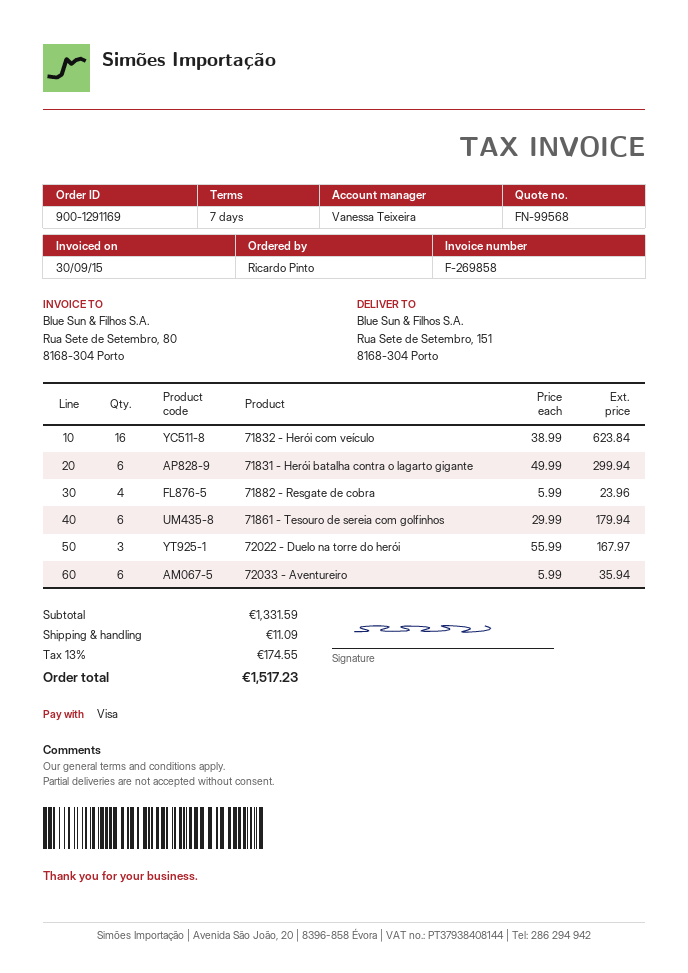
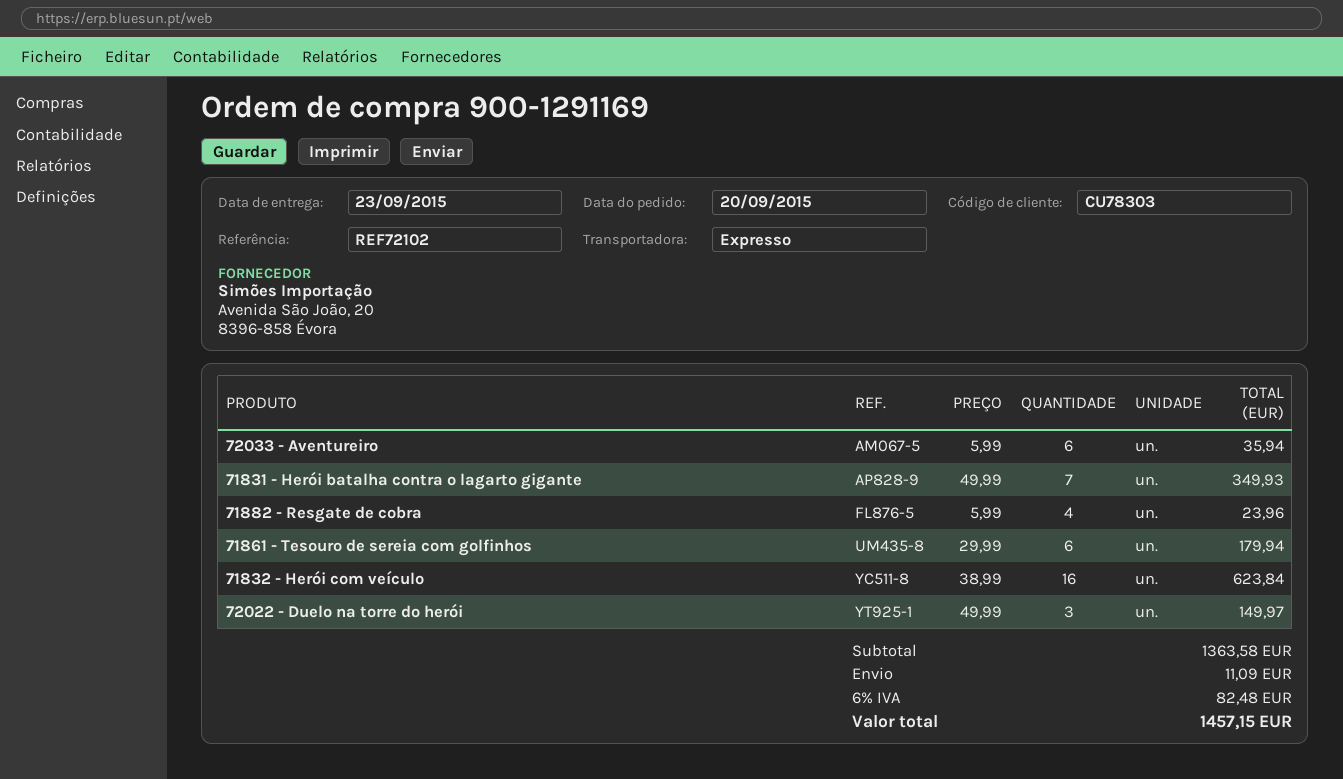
71831 - Herói batalha contra o lagarto gigante: 6 x 49.99 = 299.94 -> 7 x 49.99 = 349.93
72022 - Duelo na torre do herói: 3 x 55.99 = 167.97 -> 3 x 49.99 = 149.97
subtotal: 1331.59 -> 1363.58
tax: 13% = 174.55 -> 6% = 82.48
total: 1517.23 -> 1457.15

